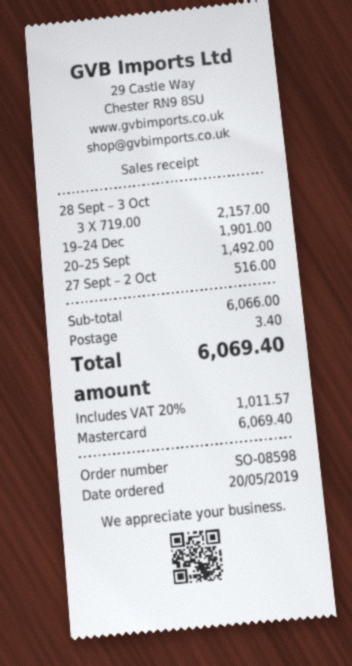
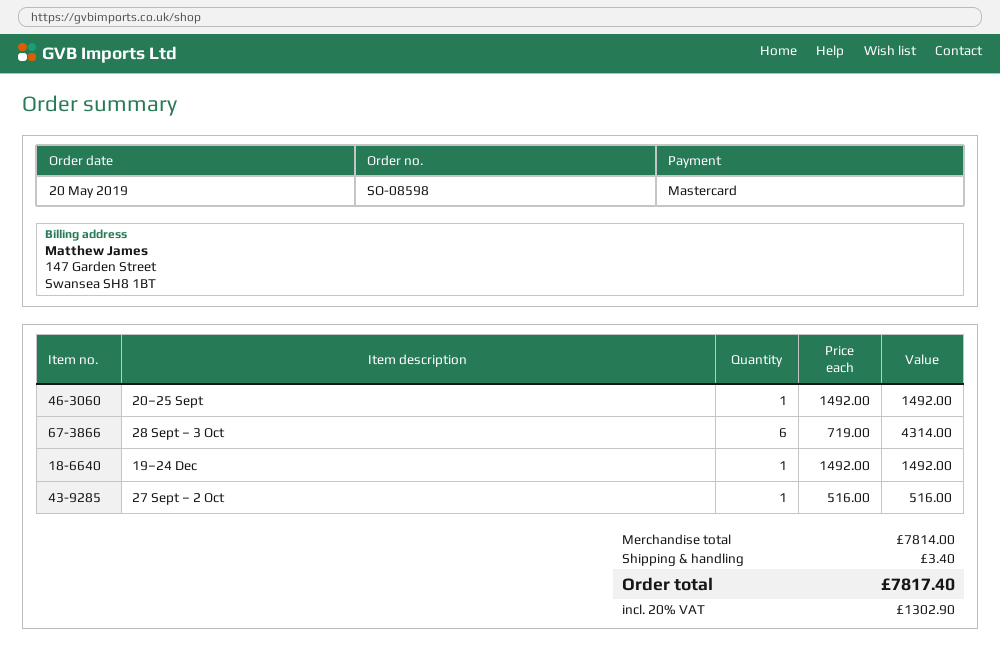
28 Sept – 3 Oct: 3 x 719.00 = 2157.00 -> 6 x 719.00 = 4314.00
19–24 Dec: 1 x 1901.00 = 1901.00 -> 1 x 1492.00 = 1492.00
subtotal: 6066.00 -> 7814.00
tax: 20% = 1011.57 -> 20% = 1302.90
total: 6069.40 -> 7817.40

